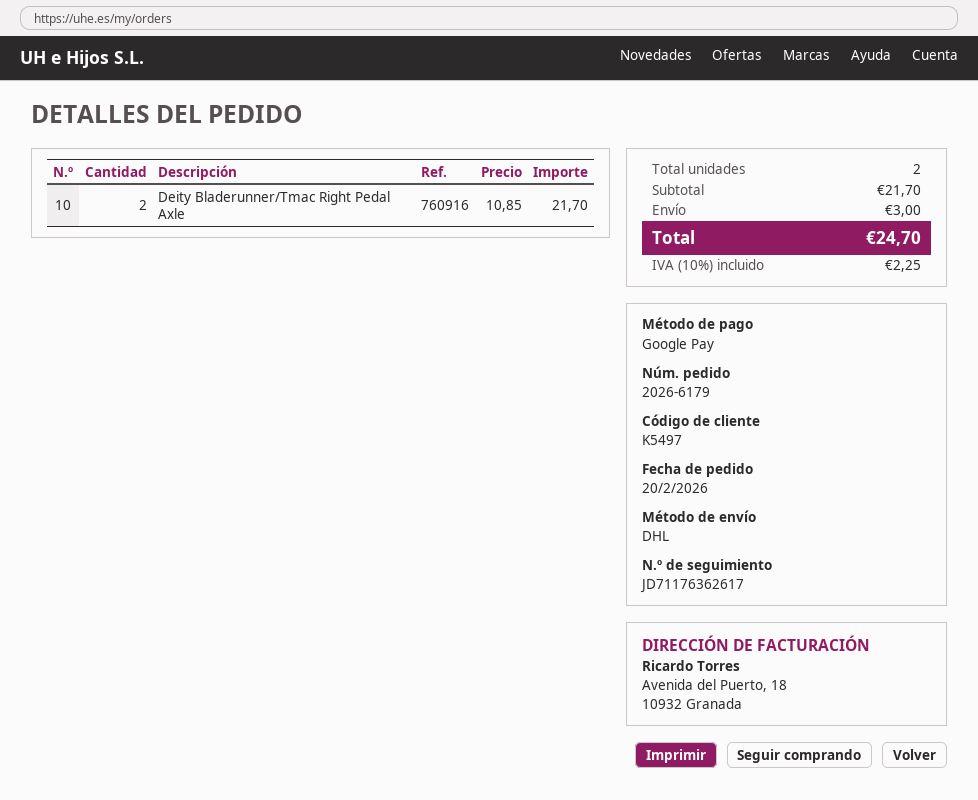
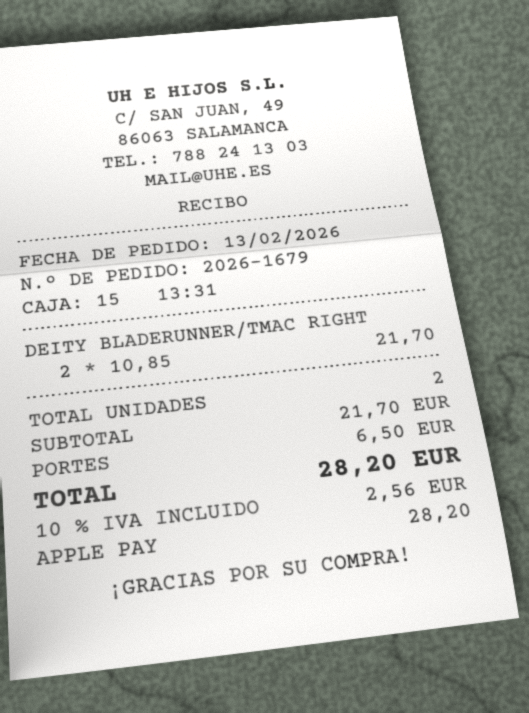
order number: 2026-6179 -> 2026-1679
order date: 2026-02-20 -> 2026-02-13
payment method: Google Pay -> Apple Pay
shipping: 3.00 -> 6.50
tax: 10% = 2.25 -> 10% = 2.56
total: 24.70 -> 28.20

